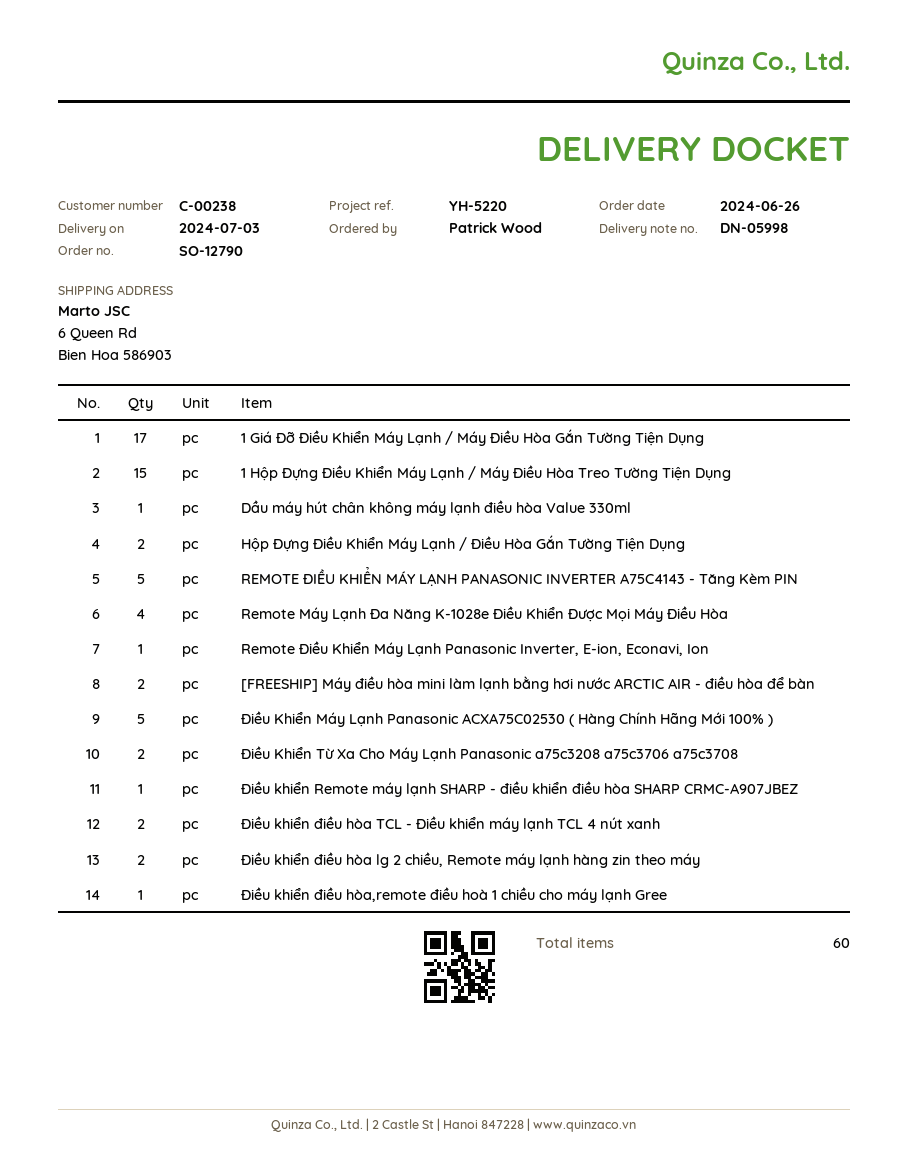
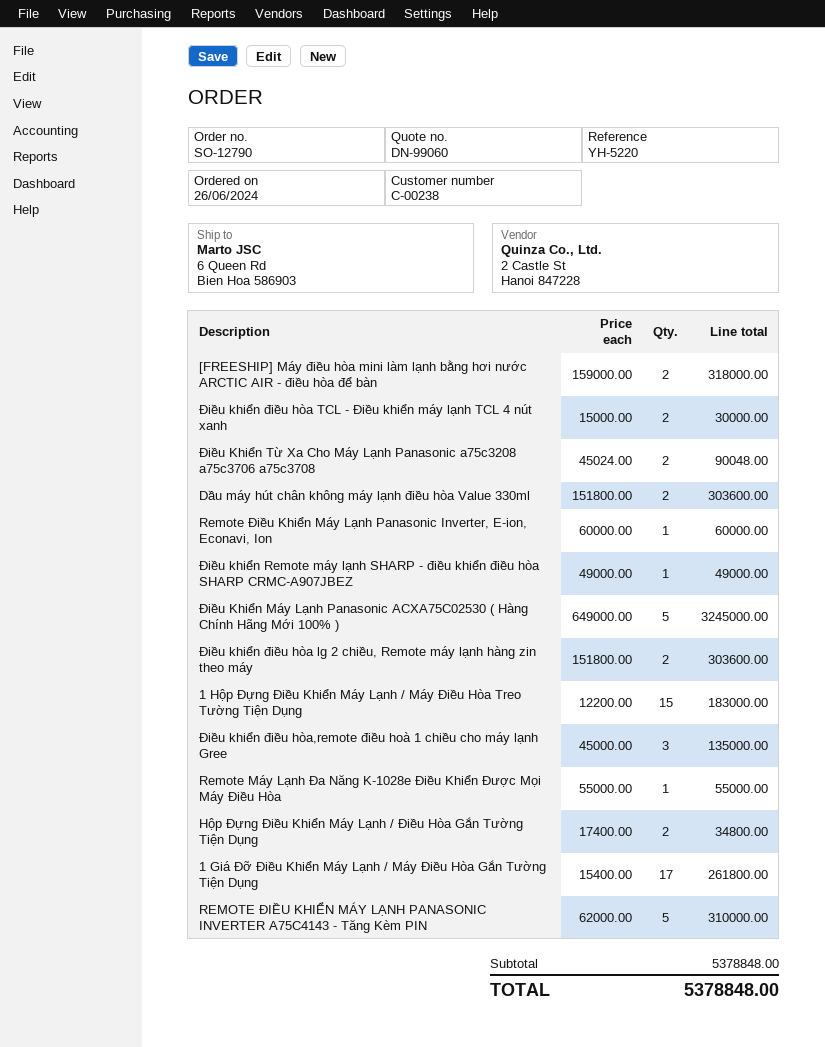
Dầu máy hút chân không máy lạnh điều hòa Value 330ml: 1 -> 2
Remote Máy Lạnh Đa Năng K-1028e Điều Khiển Được Mọi Máy Điều Hòa: 4 -> 1
Điều khiển điều hòa,remote điều hoà 1 chiều cho máy lạnh Gree: 1 -> 3

